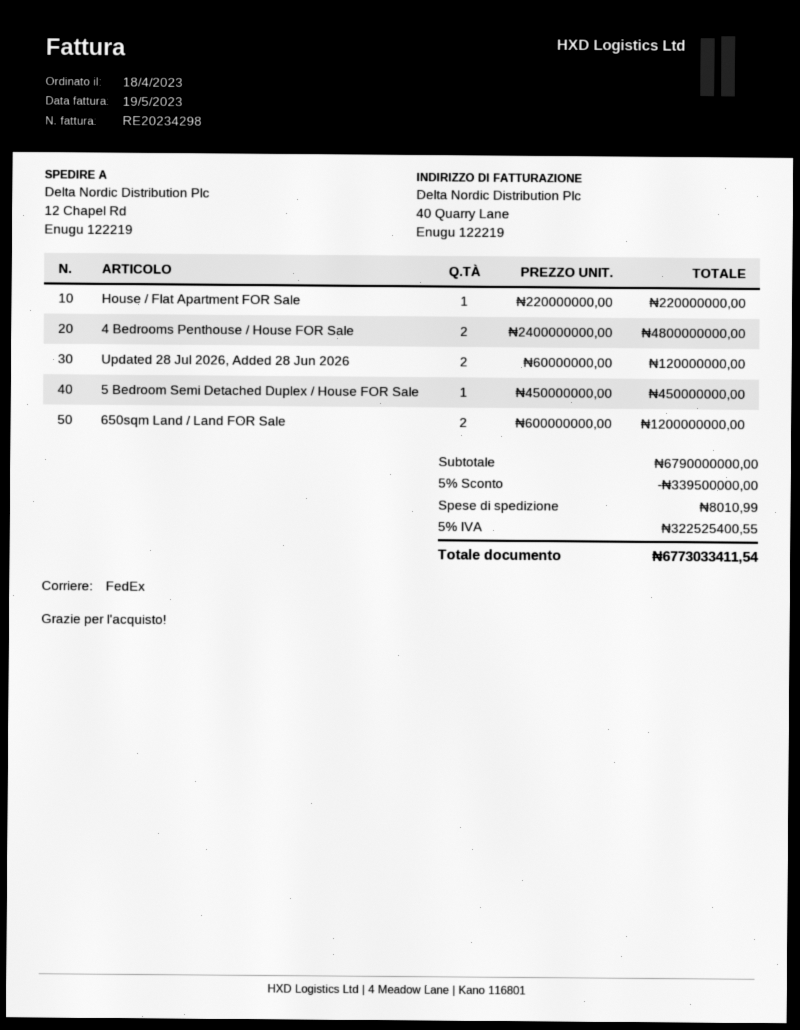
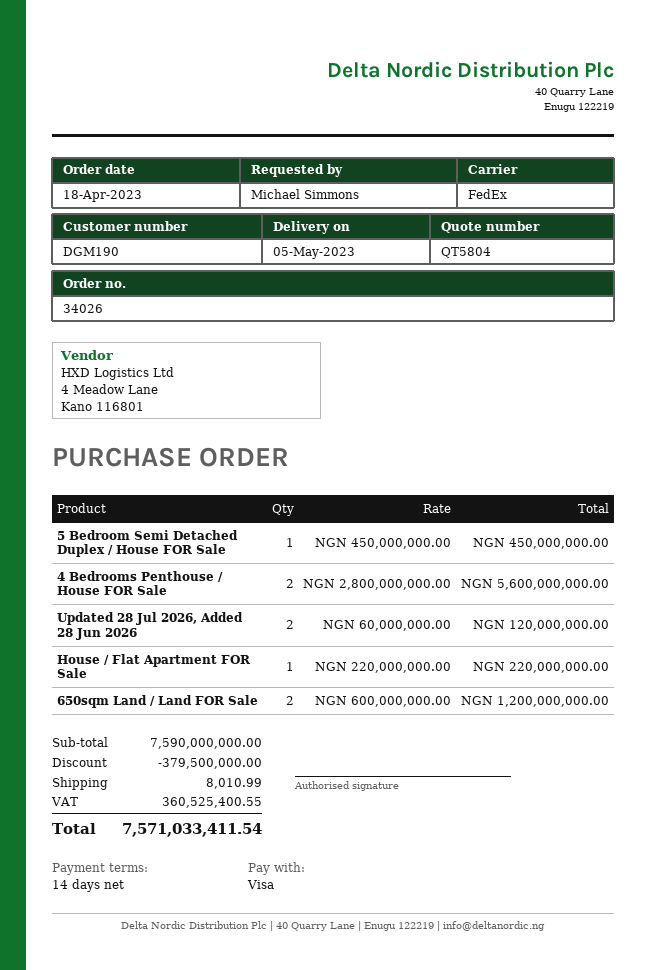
4 Bedrooms Penthouse / House FOR Sale: 2 x 2400000000.00 = 4800000000.00 -> 2 x 2800000000.00 = 5600000000.00
subtotal: 6790000000.00 -> 7590000000.00
discount: 339500000.00 -> 379500000.00
tax: 322525400.55 -> 360525400.55
total: 6773033411.54 -> 7571033411.54

